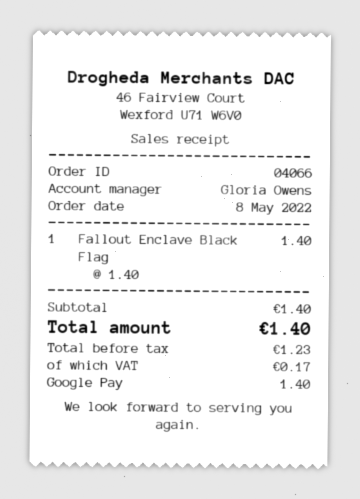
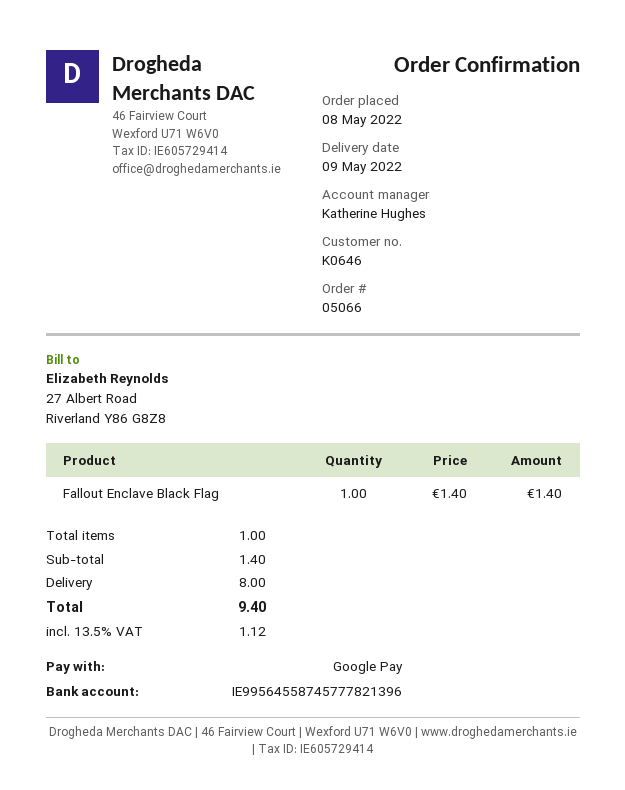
order number: 04066 -> 05066
sales rep: Gloria Owens -> Katherine Hughes
shipping: none -> 8.00
tax: 0.17 -> 1.12
total: 1.40 -> 9.40

